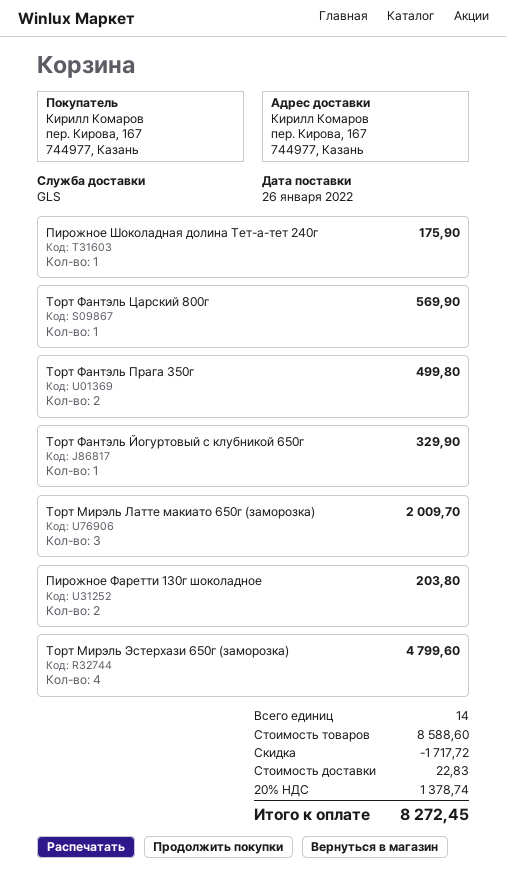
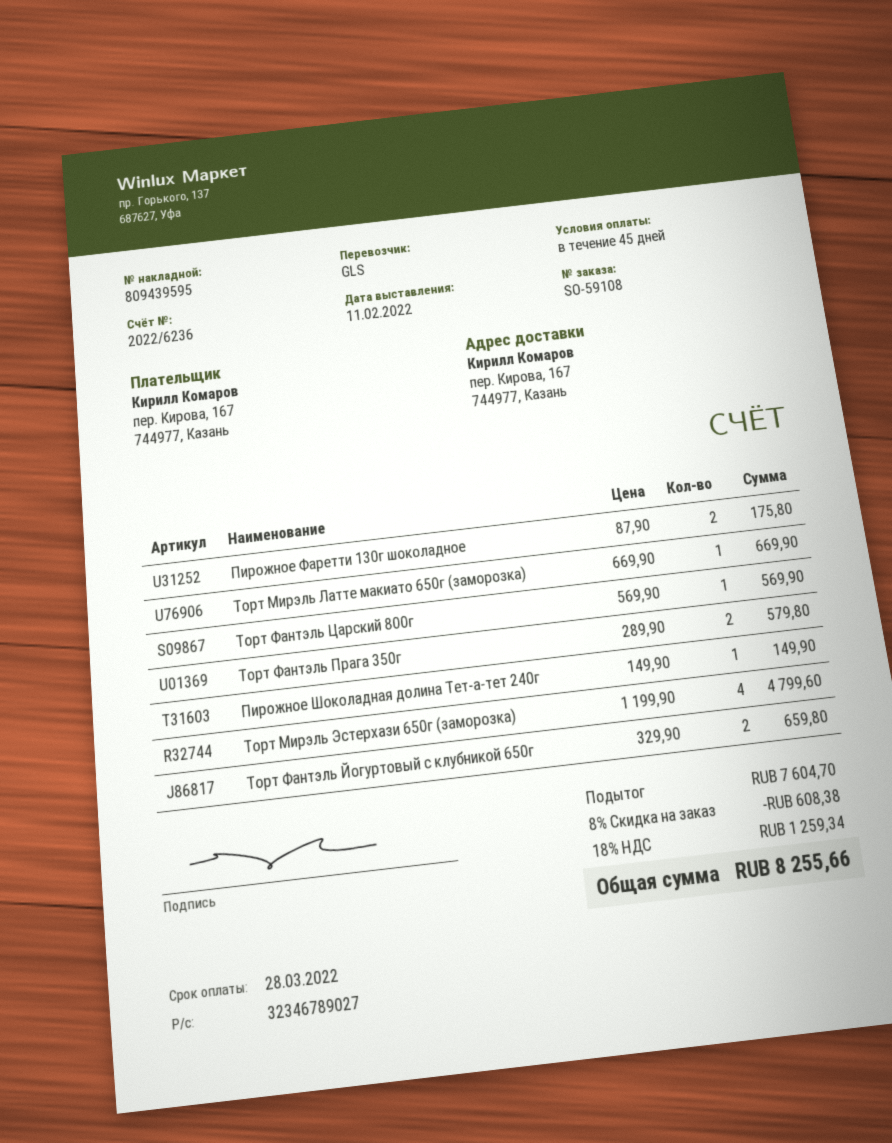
Пирожное Шоколадная долина Тет-а-тет 240г: 1 for 175.90 -> 1 for 149.90
Торт Фантэль Прага 350г: 2 for 499.80 -> 2 for 579.80
Торт Фантэль Йогуртовый с клубникой 650г: 1 for 329.90 -> 2 for 659.80
Торт Мирэль Латте макиато 650г (заморозка): 3 for 2009.70 -> 1 for 669.90
Пирожное Фаретти 130г шоколадное: 2 for 203.80 -> 2 for 175.80
subtotal: 8588.60 -> 7604.70
discount: 1717.72 -> 608.38
shipping: 22.83 -> none
tax: 20% = 1378.74 -> 18% = 1259.34
total: 8272.45 -> 8255.66

